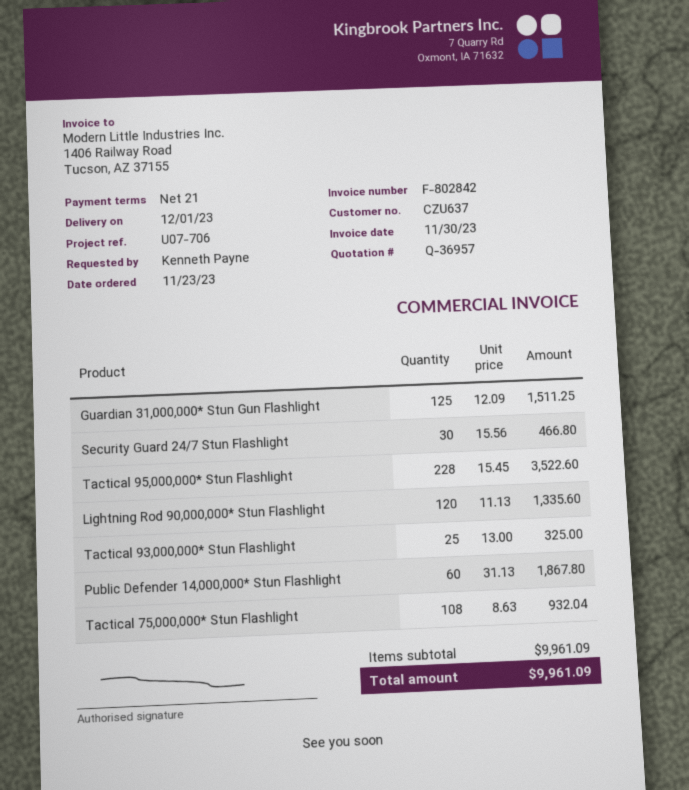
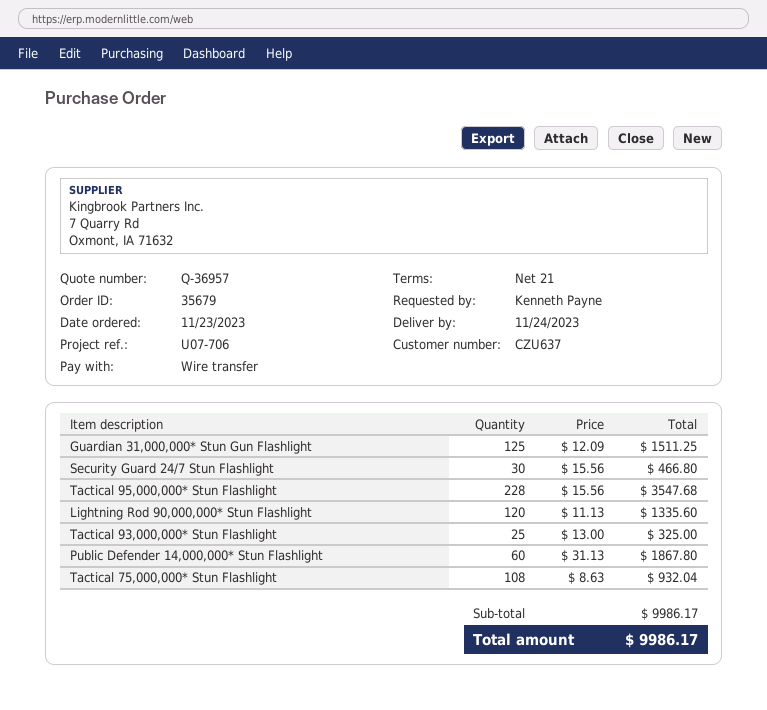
delivery date: 2023-12-01 -> 2023-11-24
Tactical 95,000,000* Stun Flashlight: 228 x 15.45 = 3522.60 -> 228 x 15.56 = 3547.68
subtotal: 9961.09 -> 9986.17
total: 9961.09 -> 9986.17

